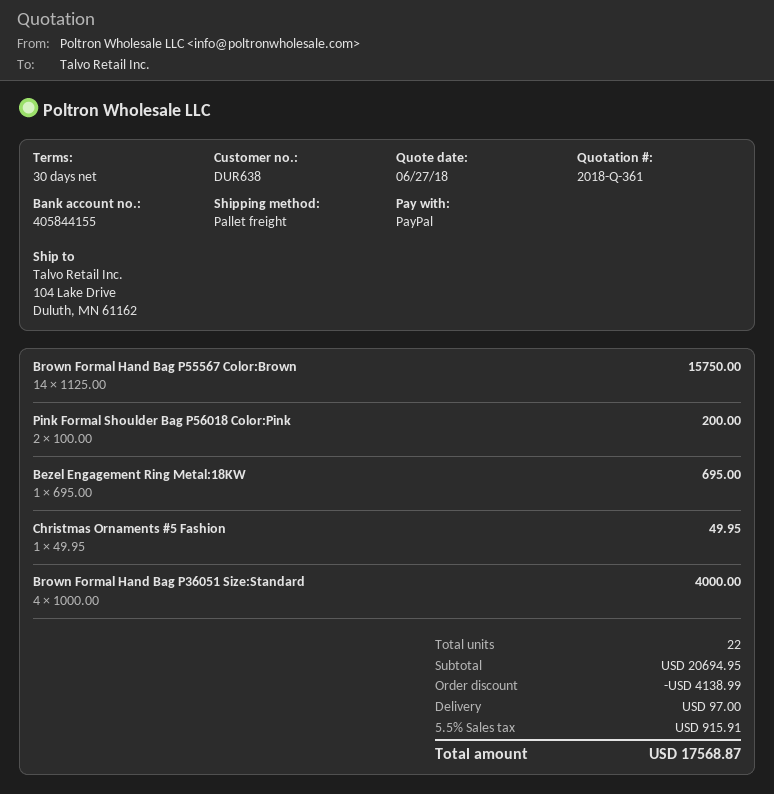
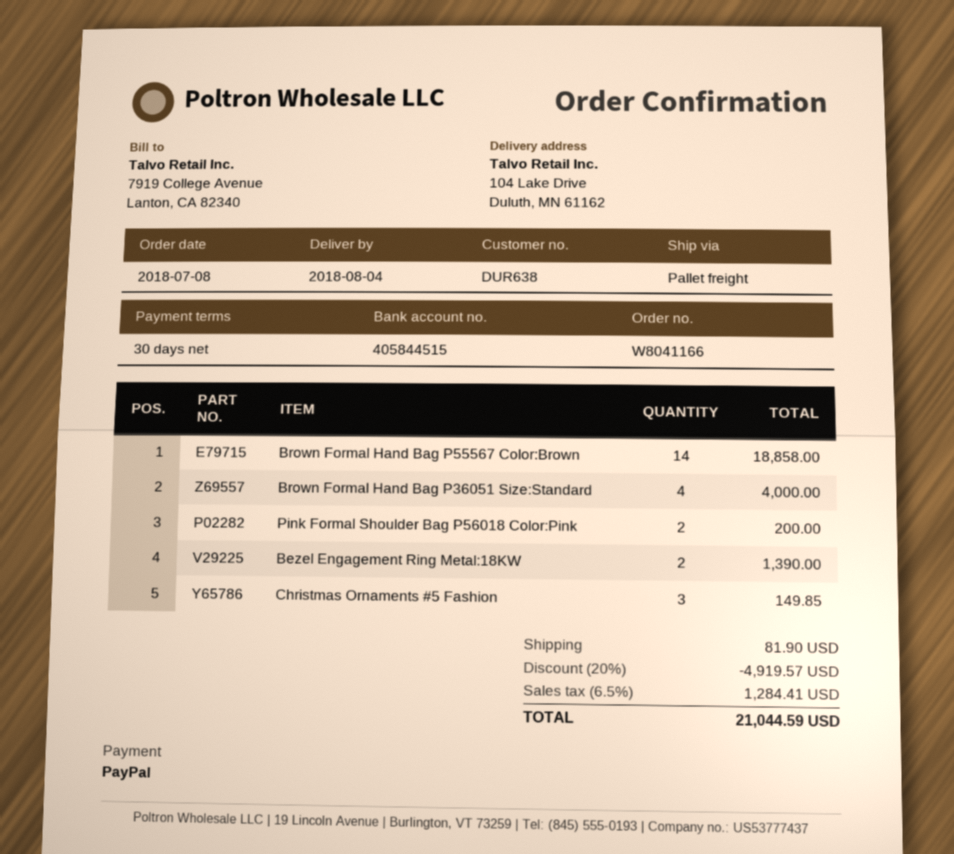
bank account: 405844155 -> 405844515
Brown Formal Hand Bag P55567 Color:Brown: 14 for 15750.00 -> 14 for 18858.00
Bezel Engagement Ring Metal:18KW: 1 for 695.00 -> 2 for 1390.00
Christmas Ornaments #5 Fashion: 1 for 49.95 -> 3 for 149.85
discount: 4138.99 -> 4919.57
shipping: 97.00 -> 81.90
tax: 5.5% = 915.91 -> 6.5% = 1284.41
total: 17568.87 -> 21044.59

